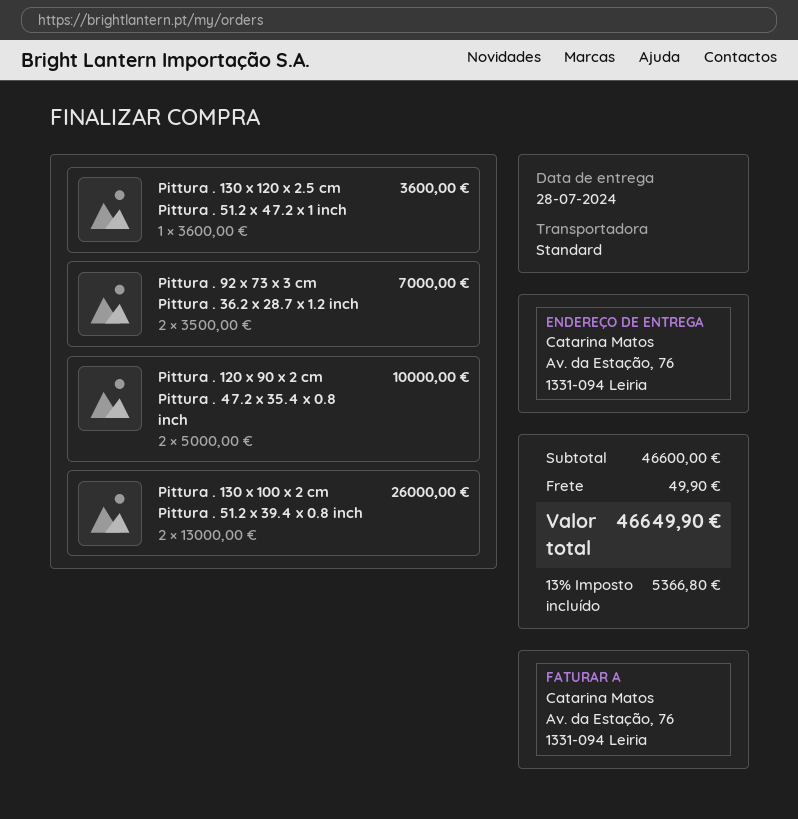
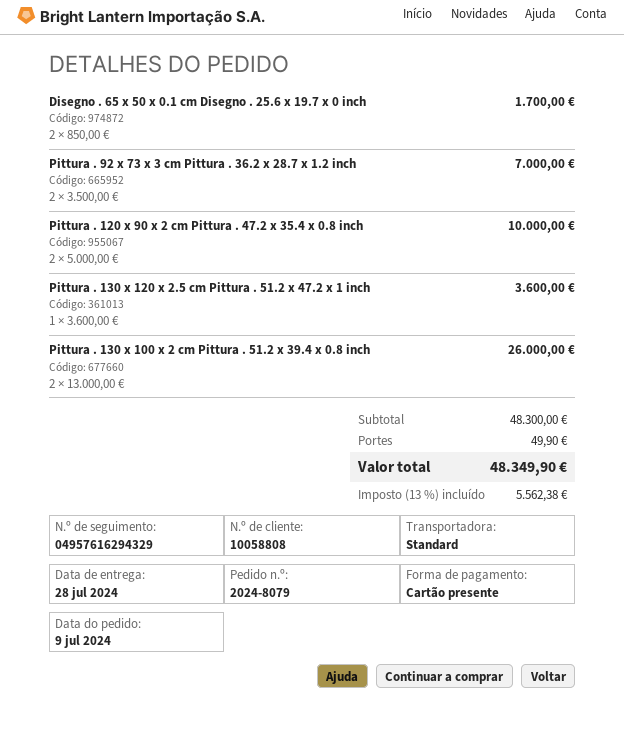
Disegno . 65 x 50 x 0.1 cm Disegno . 25.6 x 19.7 x 0 inch: none -> 2 x 850.00 = 1700.00
subtotal: 46600.00 -> 48300.00
tax: 13% = 5366.80 -> 13% = 5562.38
total: 46649.90 -> 48349.90

